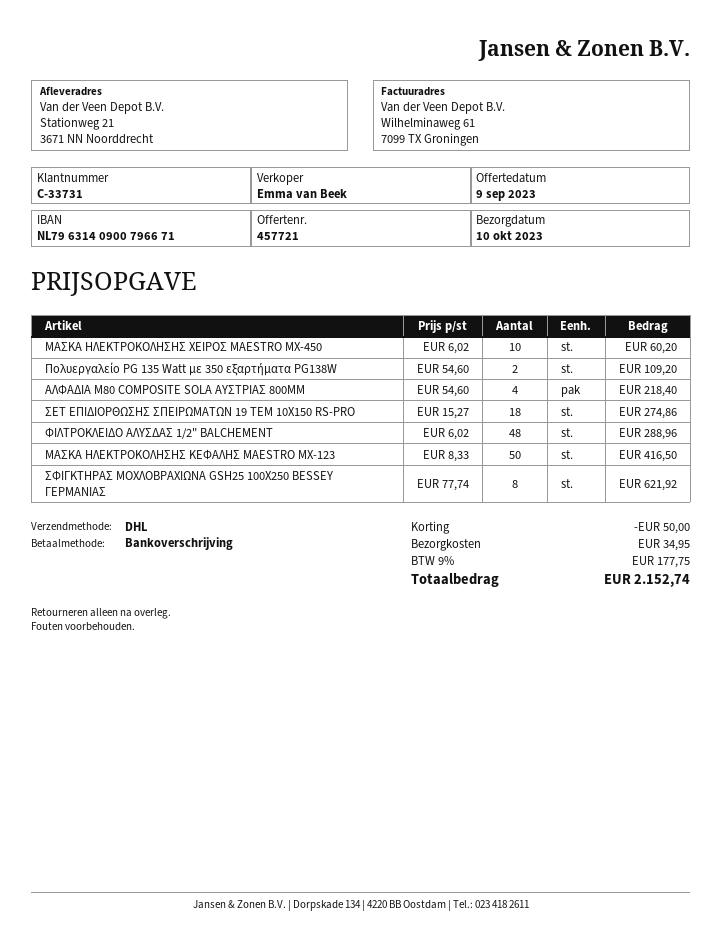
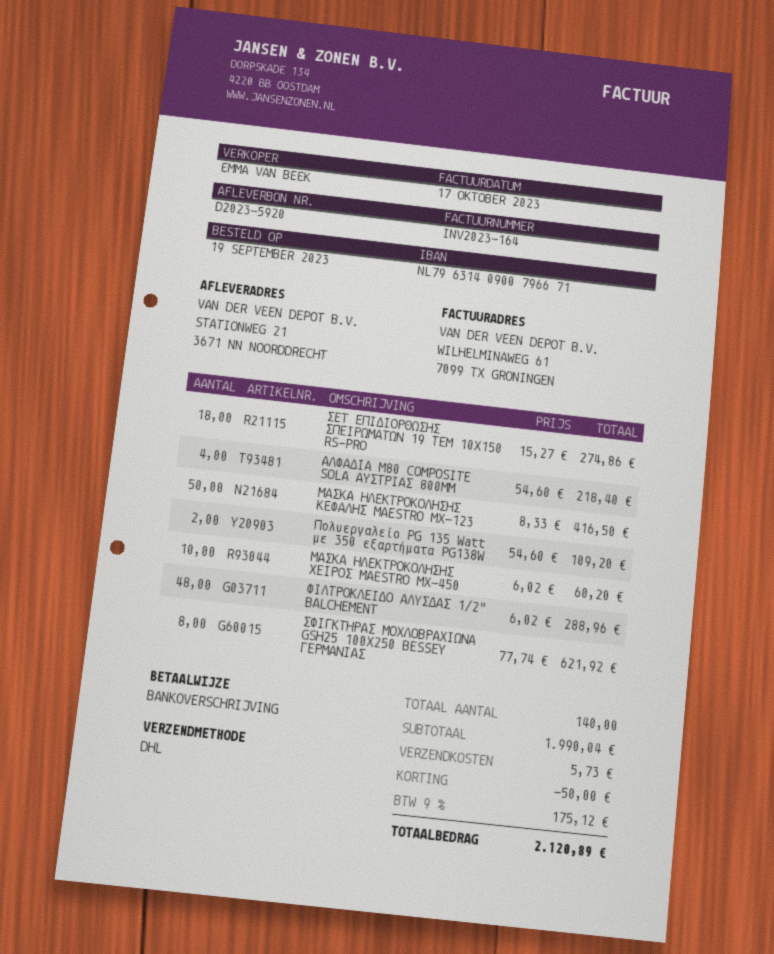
shipping: 34.95 -> 5.73
tax: 9% = 177.75 -> 9% = 175.12
total: 2152.74 -> 2120.89

